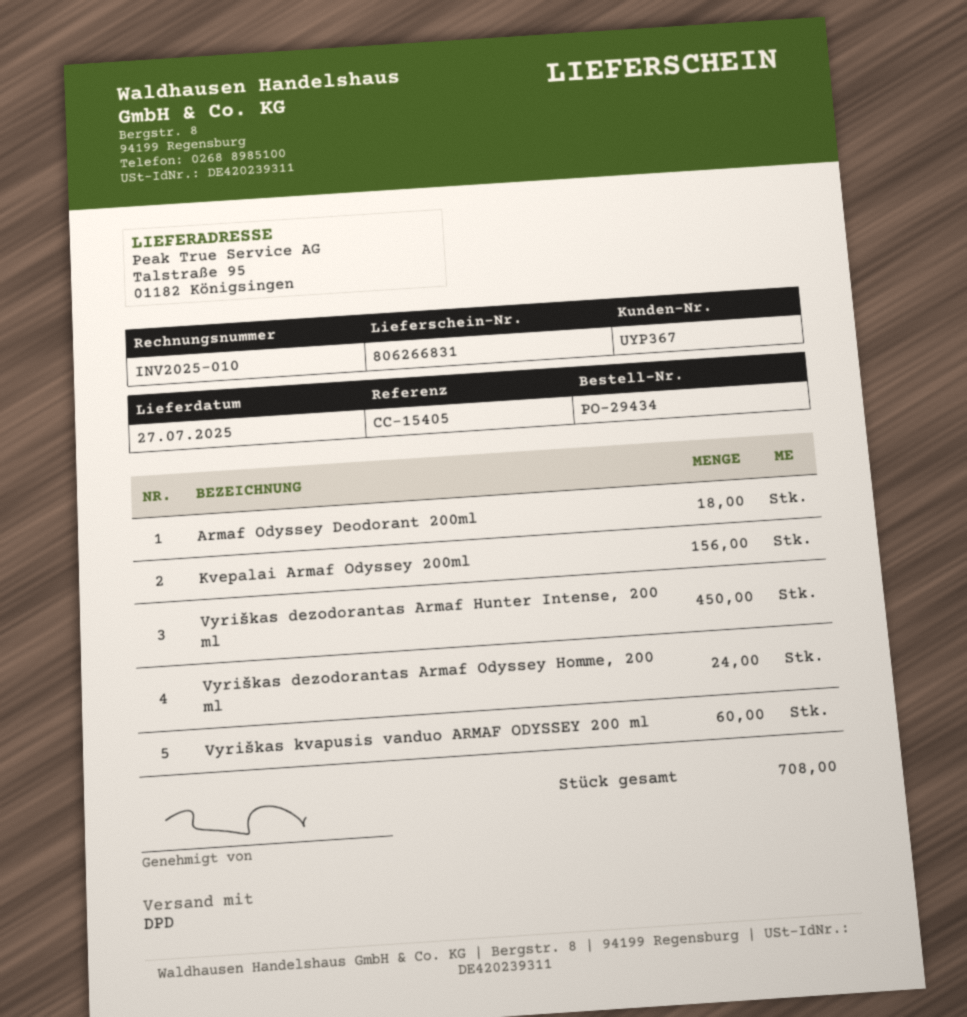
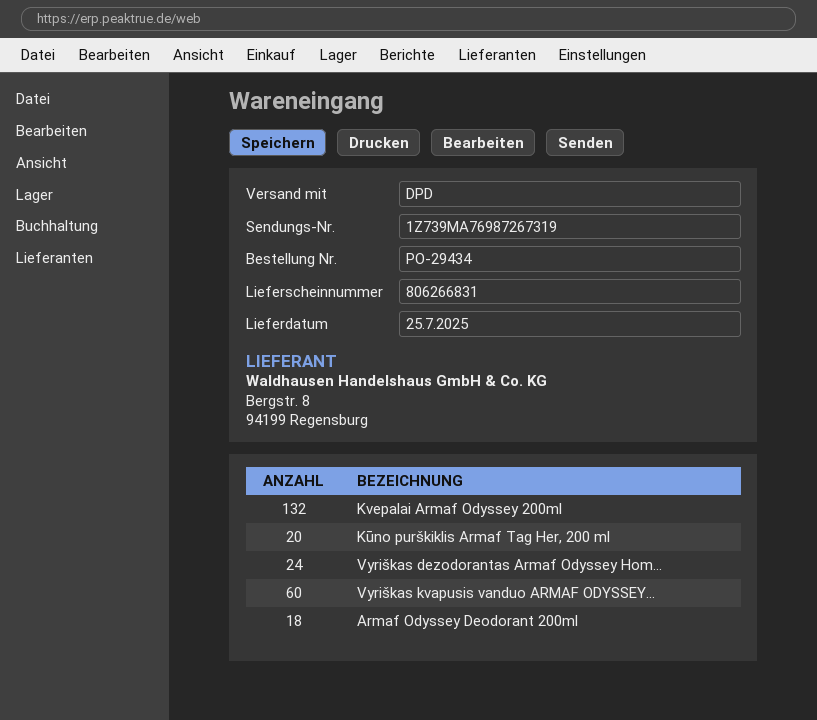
delivery date: 2025-07-27 -> 2025-07-25
Kvepalai Armaf Odyssey 200ml: 156 -> 132
Vyriškas dezodorantas Armaf Hunter Intense, 200 ml: 450 -> none
Kūno purškiklis Armaf Tag Her, 200 ml: none -> 20

